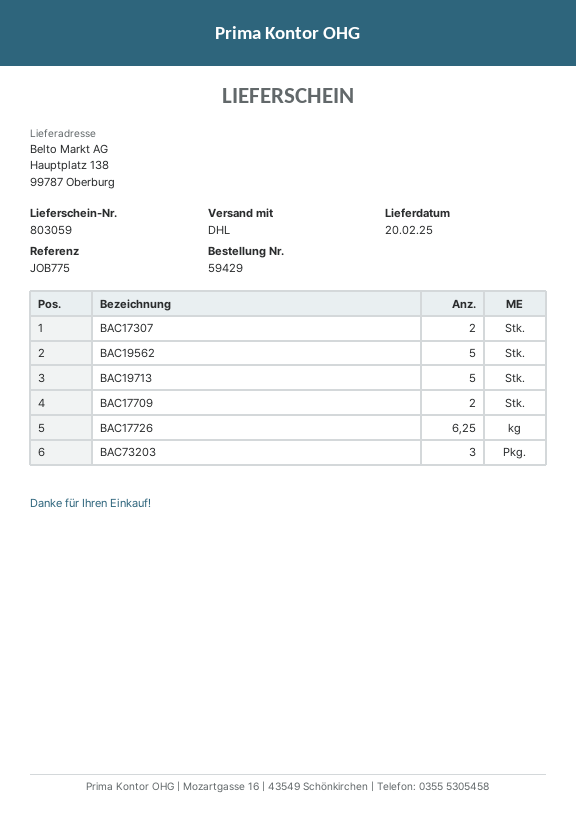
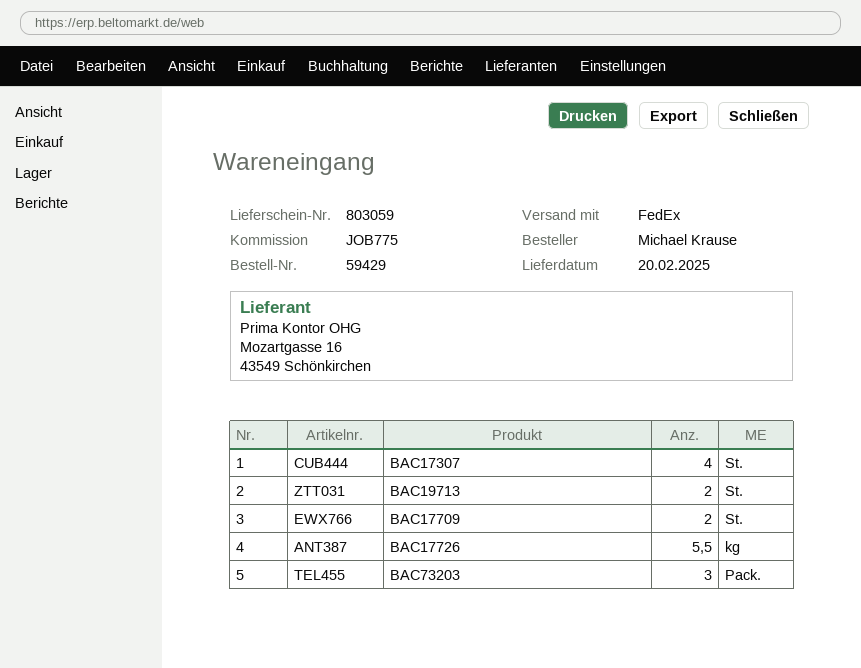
shipping method: DHL -> FedEx
BAC17307: 2 -> 4
BAC19562: 5 -> none
BAC19713: 5 -> 2
BAC17726: 6.25 -> 5.5

